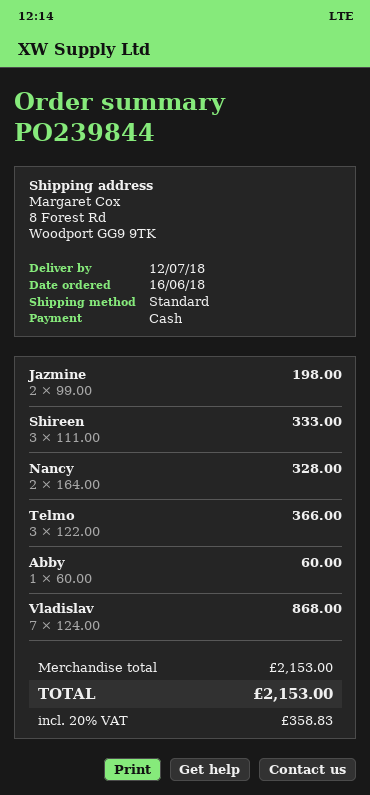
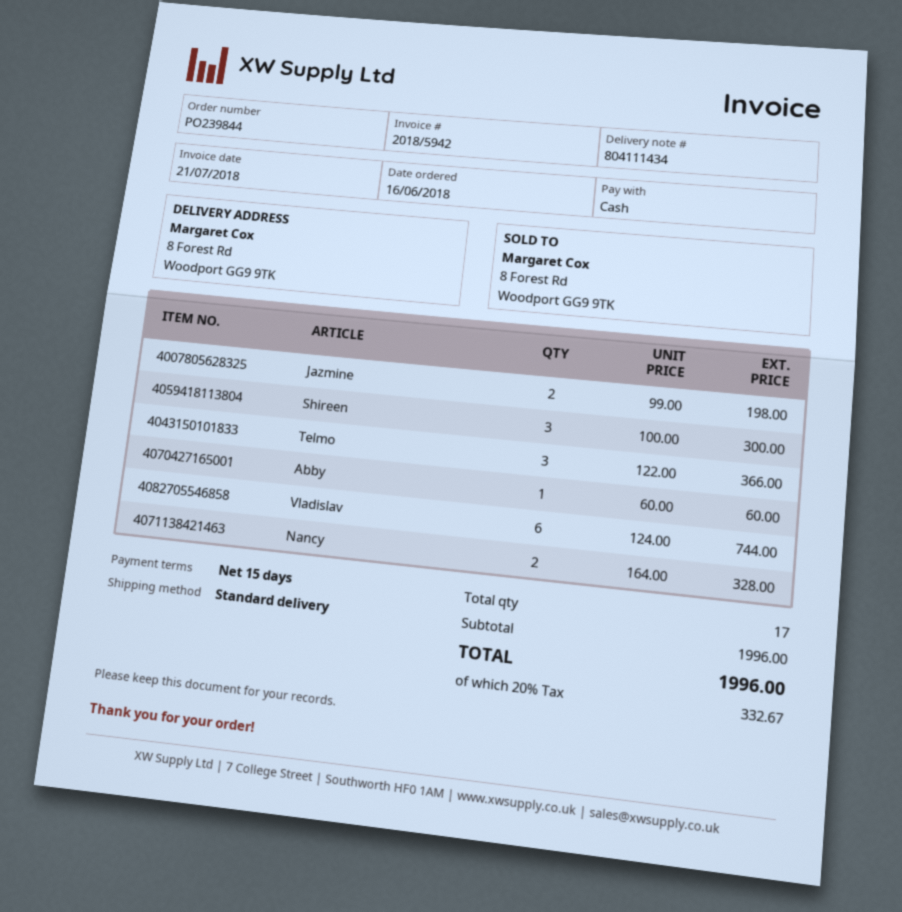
Shireen: 3 x 111.00 = 333.00 -> 3 x 100.00 = 300.00
Vladislav: 7 x 124.00 = 868.00 -> 6 x 124.00 = 744.00
subtotal: 2153.00 -> 1996.00
tax: 20% = 358.83 -> 20% = 332.67
total: 2153.00 -> 1996.00

